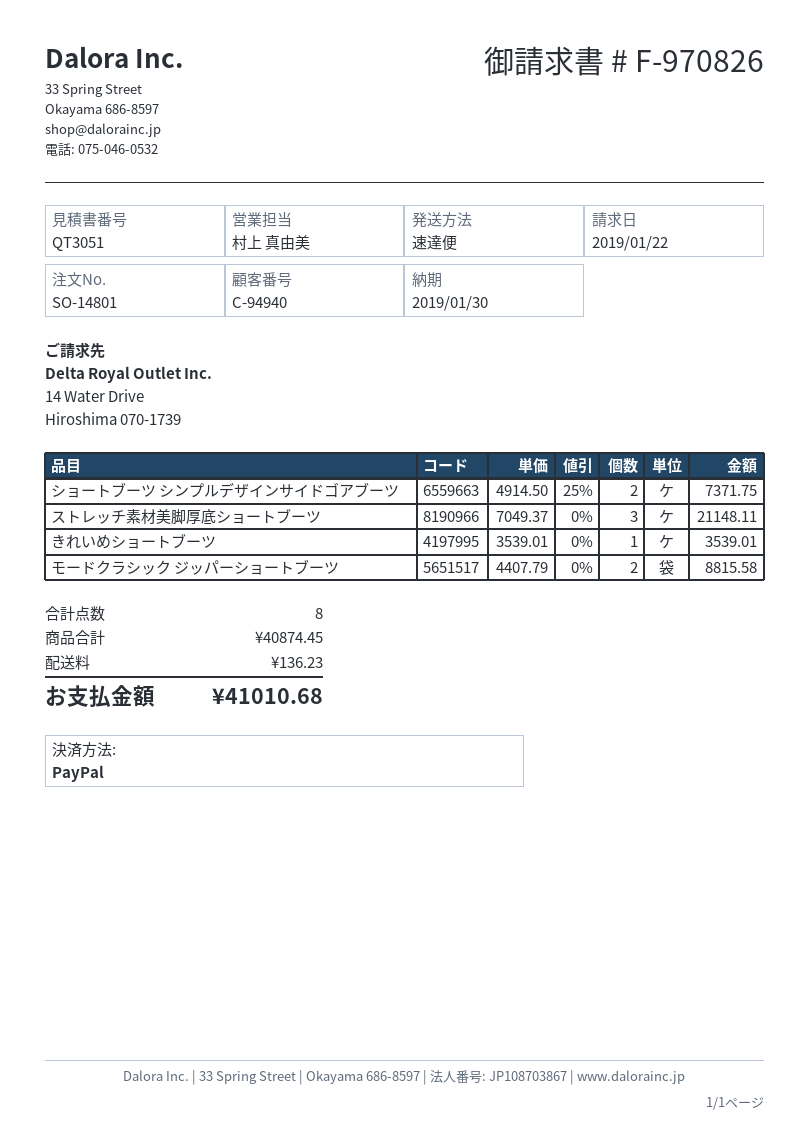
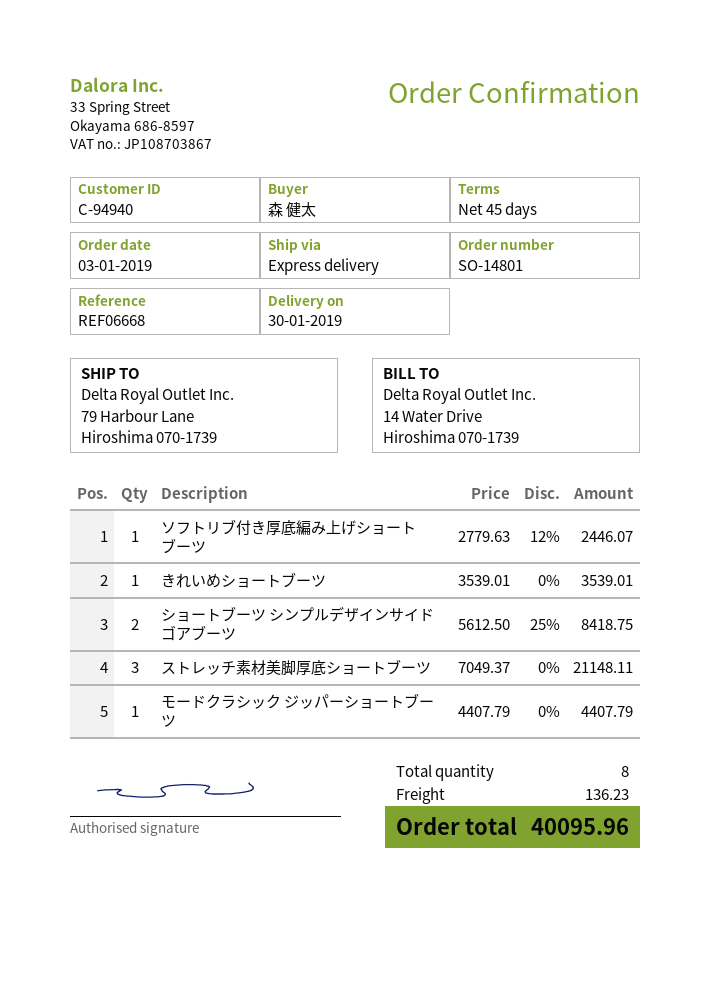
ショートブーツ シンプルデザインサイドゴアブーツ: 2 x 4914.50 - 25% = 7371.75 -> 2 x 5612.50 - 25% = 8418.75
モードクラシック ジッパーショートブーツ: 2 x 4407.79 = 8815.58 -> 1 x 4407.79 = 4407.79
ソフトリブ付き厚底編み上げショートブーツ: none -> 1 x 2779.63 - 12% = 2446.07
total: 41010.68 -> 40095.96

